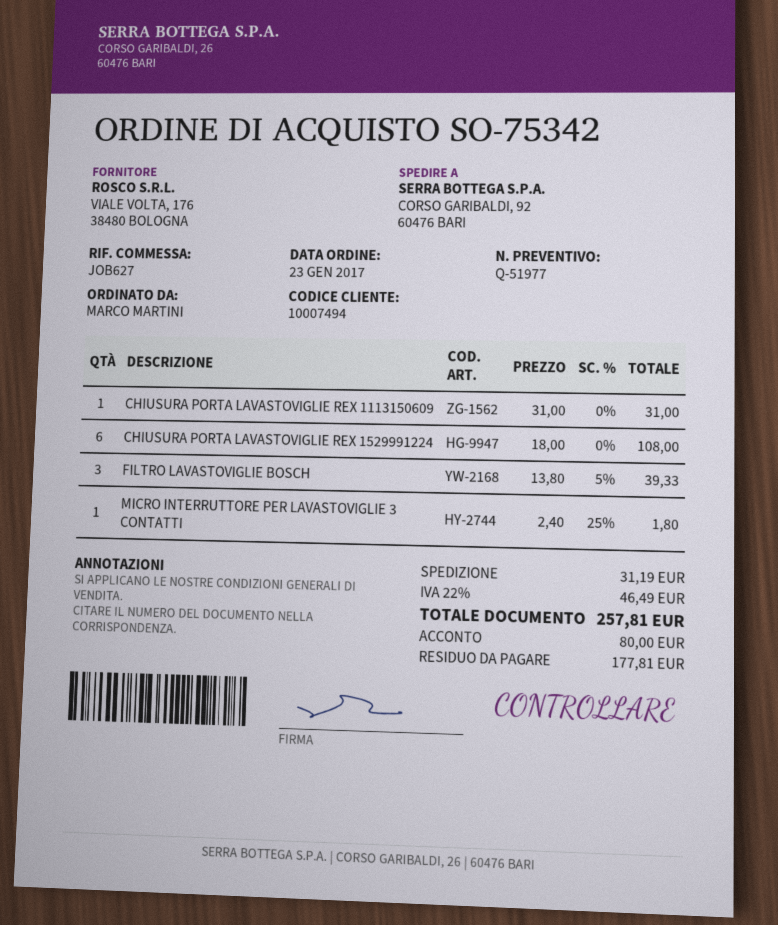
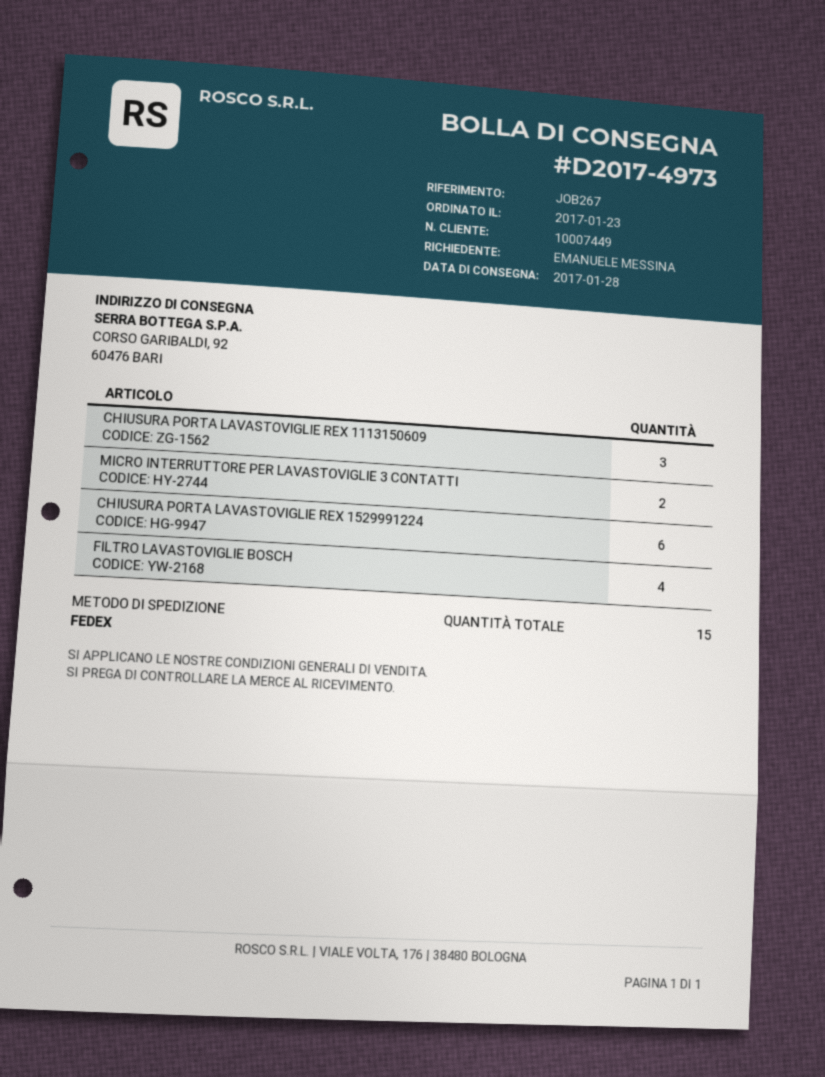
customer number: 10007494 -> 10007449
reference: JOB627 -> JOB267
ordered by: MARCO MARTINI -> EMANUELE MESSINA
CHIUSURA PORTA LAVASTOVIGLIE REX 1113150609: 1 -> 3
FILTRO LAVASTOVIGLIE BOSCH: 3 -> 4
MICRO INTERRUTTORE PER LAVASTOVIGLIE 3 CONTATTI: 1 -> 2

